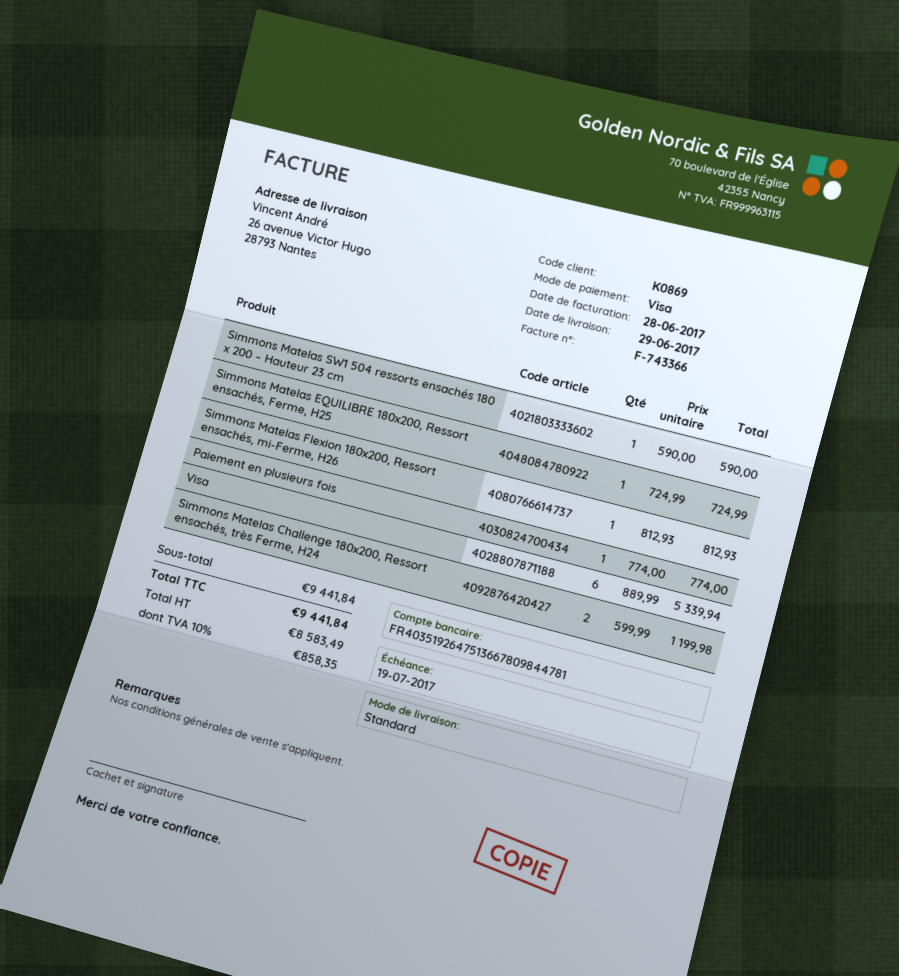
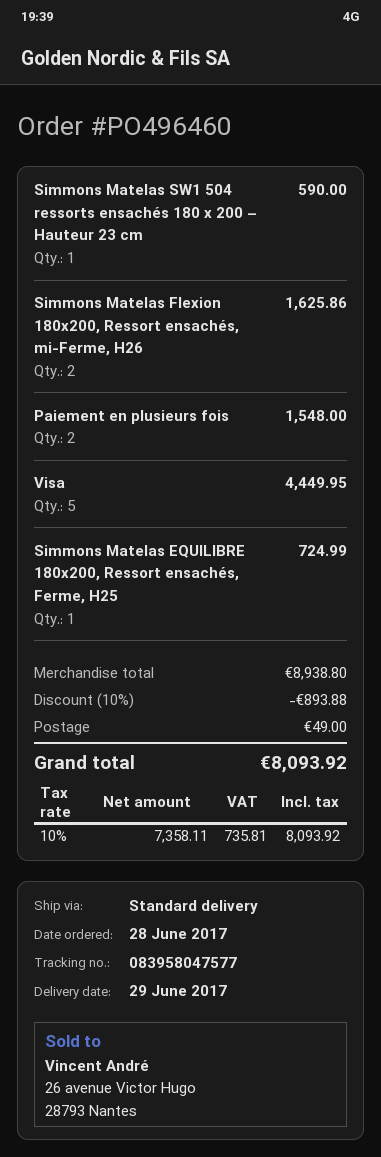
Simmons Matelas Flexion 180x200, Ressort ensachés, mi-Ferme, H26: 1 for 812.93 -> 2 for 1625.86
Paiement en plusieurs fois: 1 for 774.00 -> 2 for 1548.00
Visa: 6 for 5339.94 -> 5 for 4449.95
Simmons Matelas Challenge 180x200, Ressort ensachés, très Ferme, H24: 2 for 1199.98 -> none
subtotal: 9441.84 -> 8938.80
discount: none -> 10% = 893.88
shipping: none -> 49.00
net: 8583.49 -> 7358.11
tax: 10% = 858.35 -> 10% = 735.81
total: 9441.84 -> 8093.92

